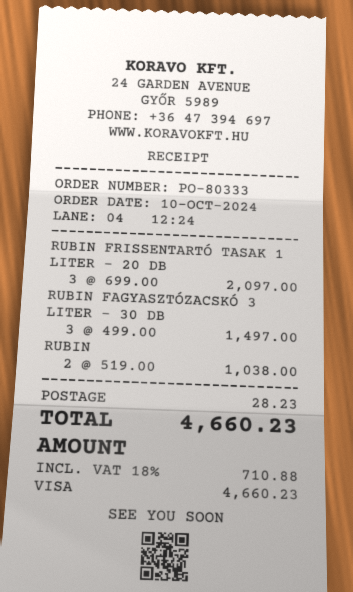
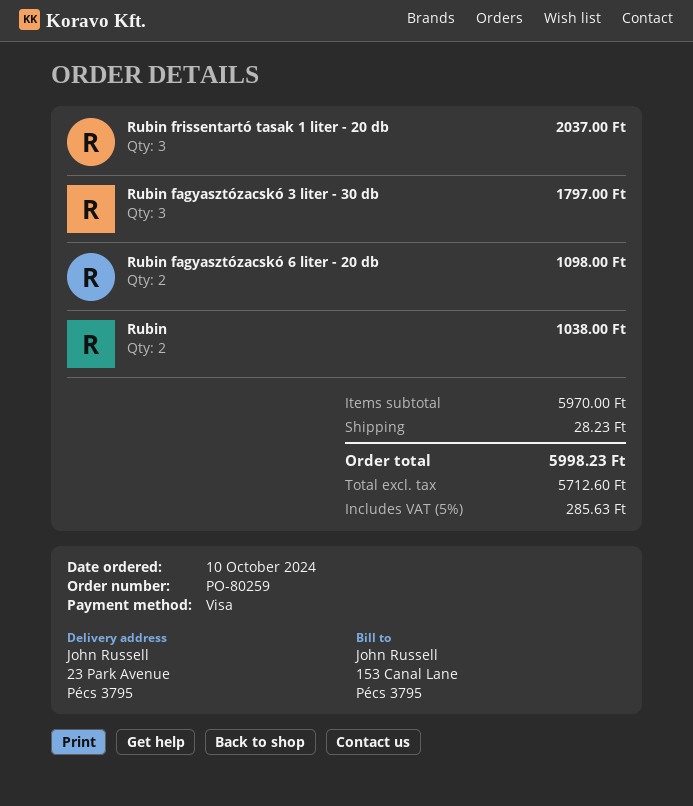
order number: PO-80333 -> PO-80259
RUBIN FRISSENTARTÓ TASAK 1 LITER - 20 DB: 3 for 2097.00 -> 3 for 2037.00
RUBIN FAGYASZTÓZACSKÓ 3 LITER - 30 DB: 3 for 1497.00 -> 3 for 1797.00
Rubin fagyasztózacskó 6 liter - 20 db: none -> 2 for 1098.00
tax: 18% = 710.88 -> 5% = 285.63
total: 4660.23 -> 5998.23

